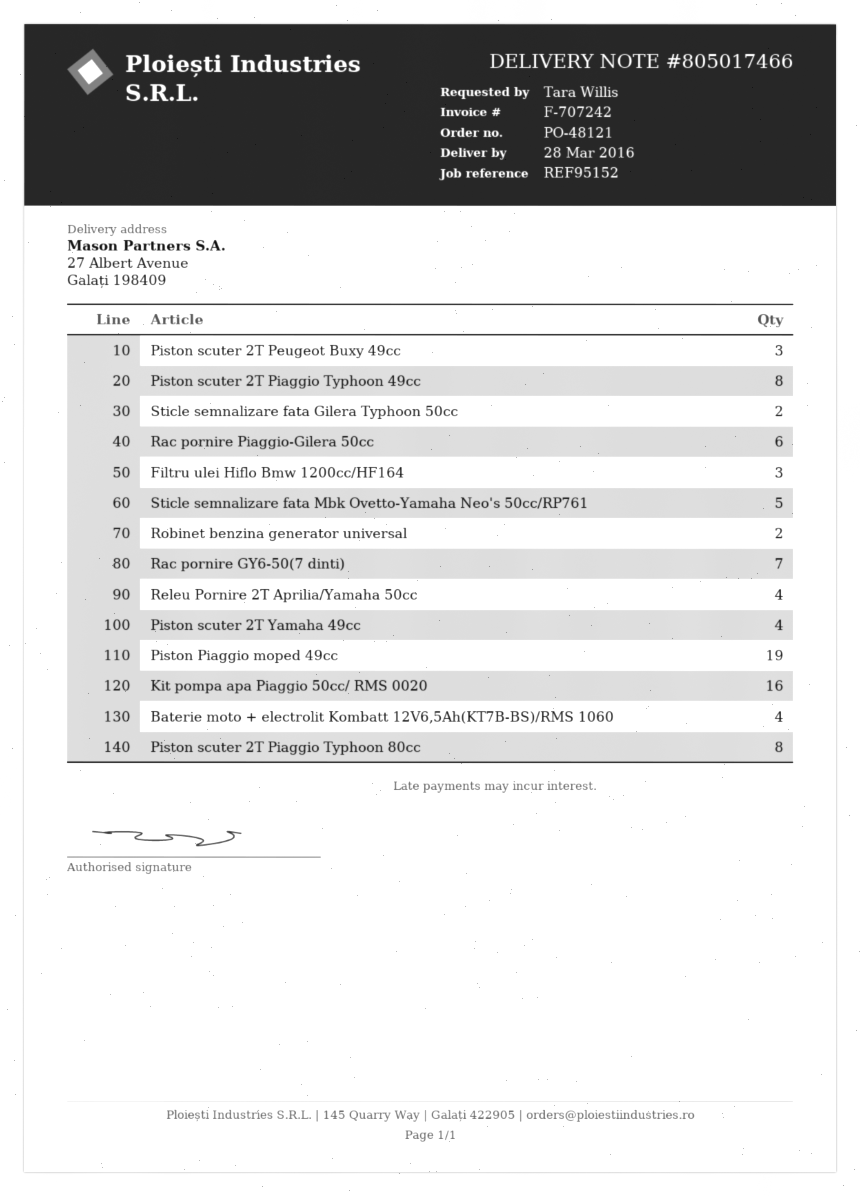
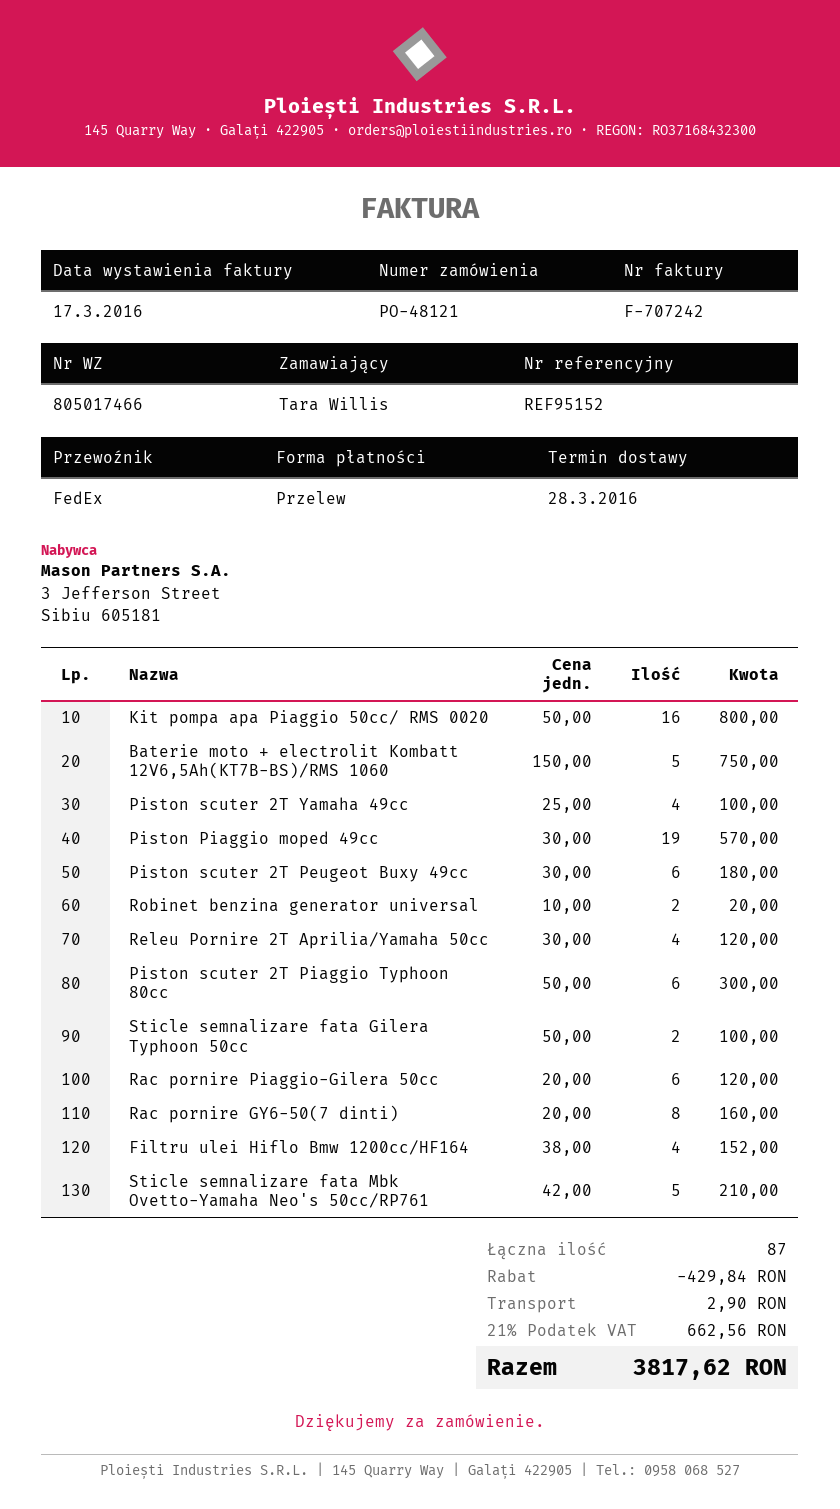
Piston scuter 2T Peugeot Buxy 49cc: 3 -> 6
Piston scuter 2T Piaggio Typhoon 49cc: 8 -> none
Filtru ulei Hiflo Bmw 1200cc/HF164: 3 -> 4
Rac pornire GY6-50(7 dinti): 7 -> 8
Baterie moto + electrolit Kombatt 12V6,5Ah(KT7B-BS)/RMS 1060: 4 -> 5
Piston scuter 2T Piaggio Typhoon 80cc: 8 -> 6

